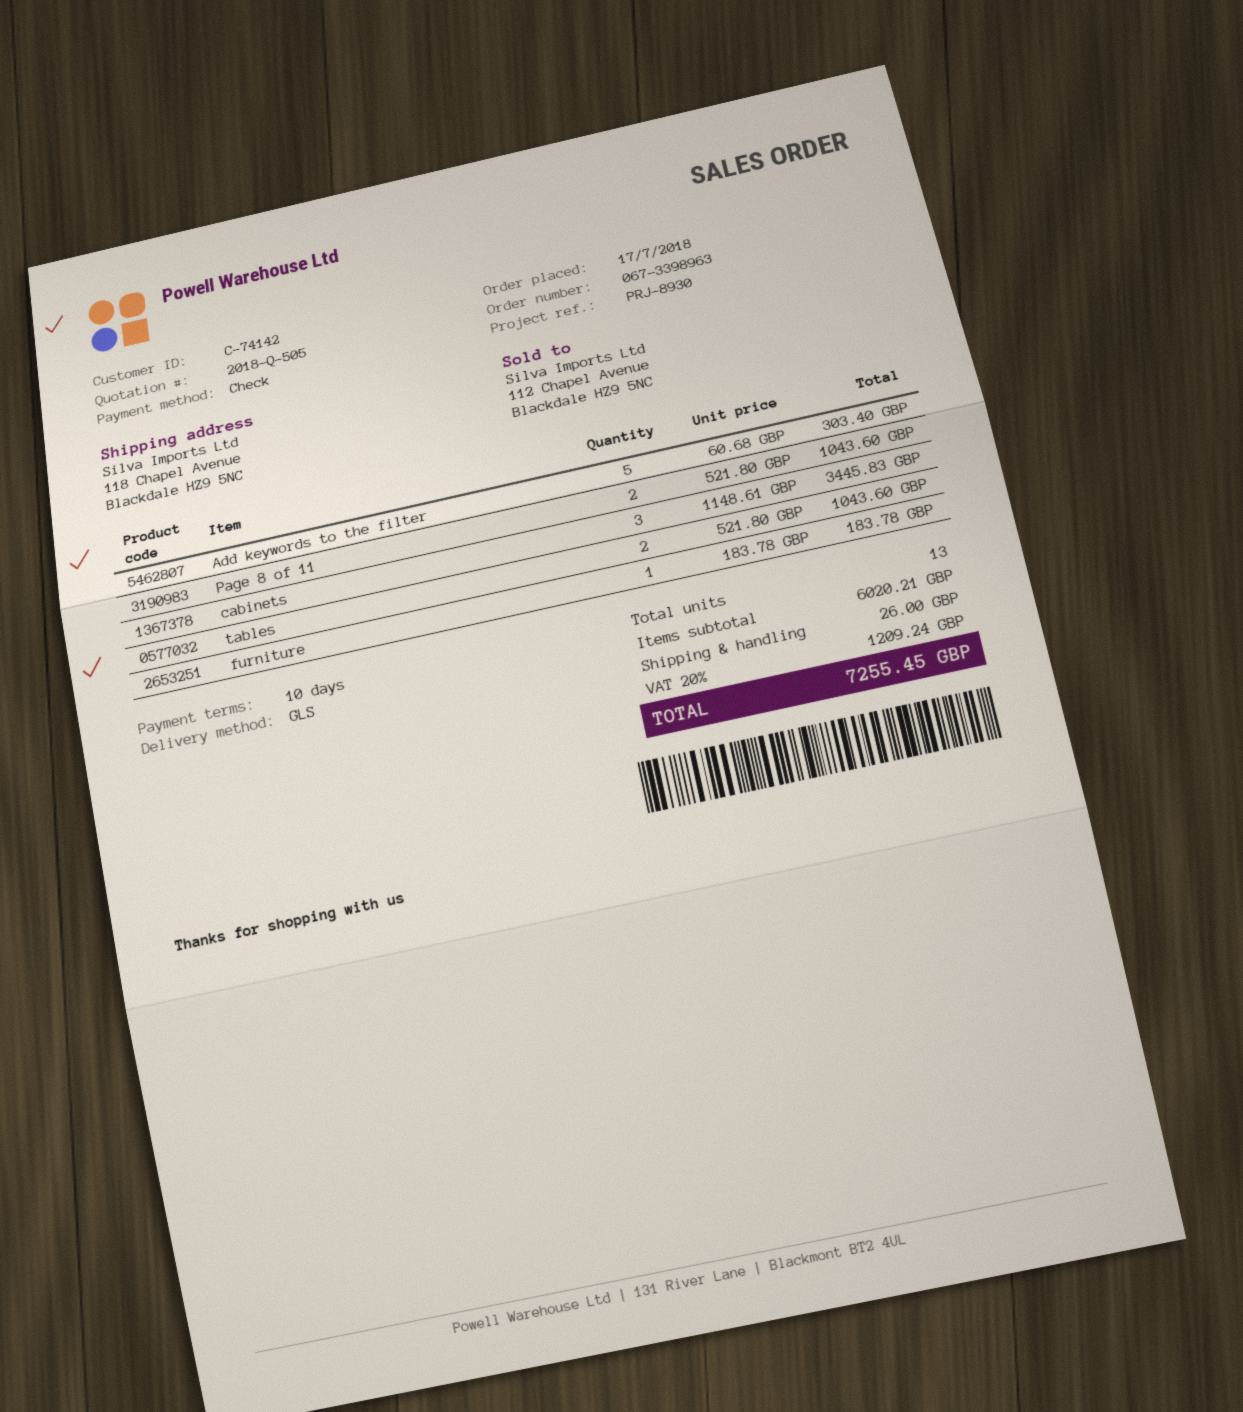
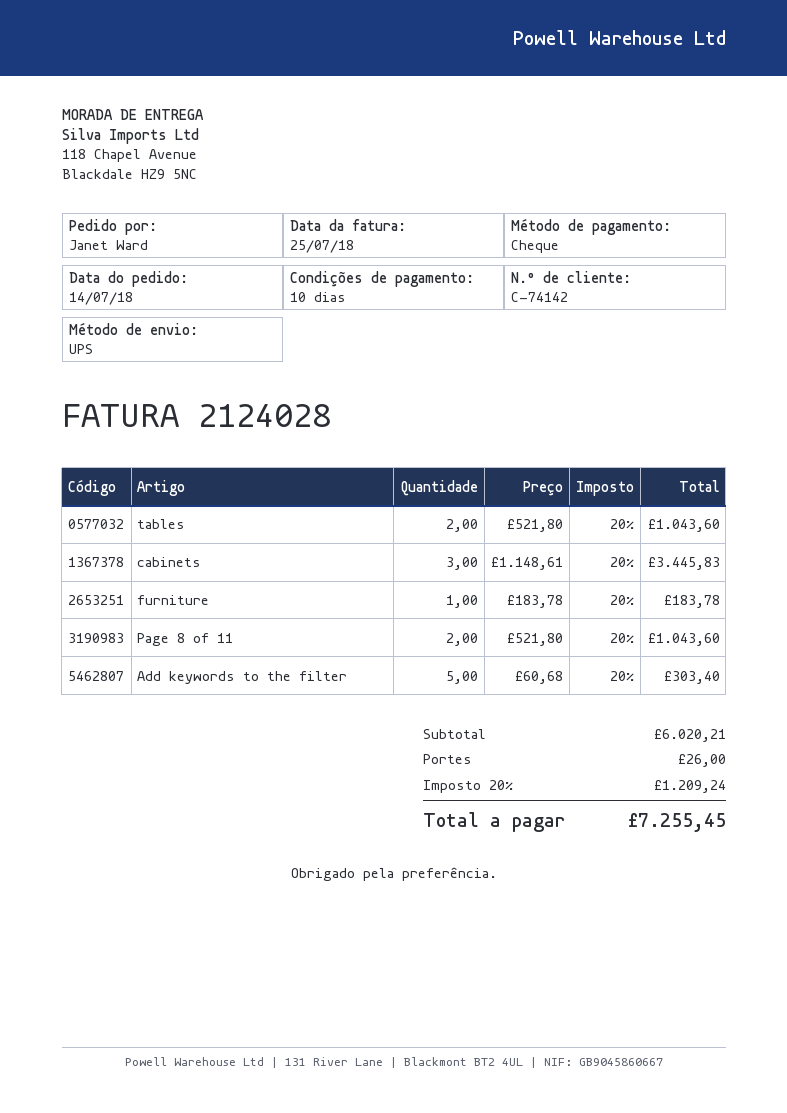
order date: 2018-07-17 -> 2018-07-14
shipping method: GLS -> UPS

